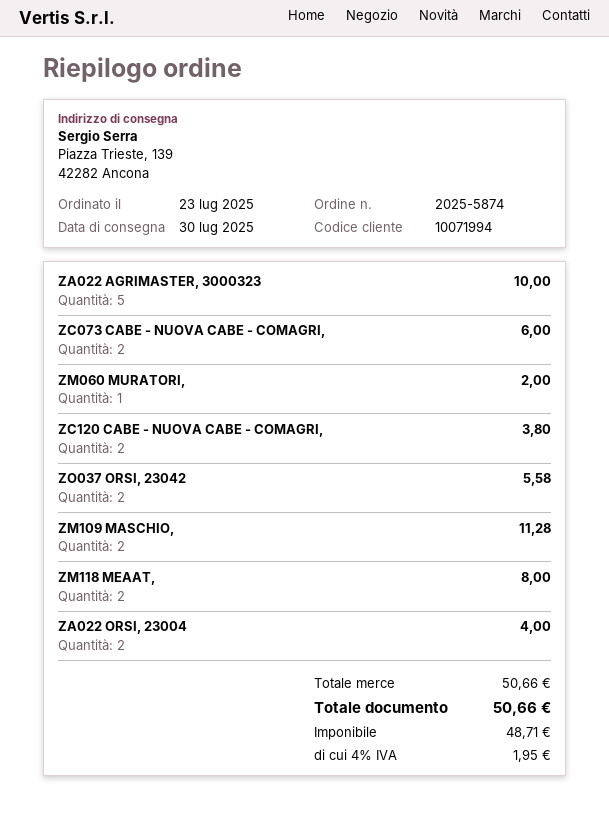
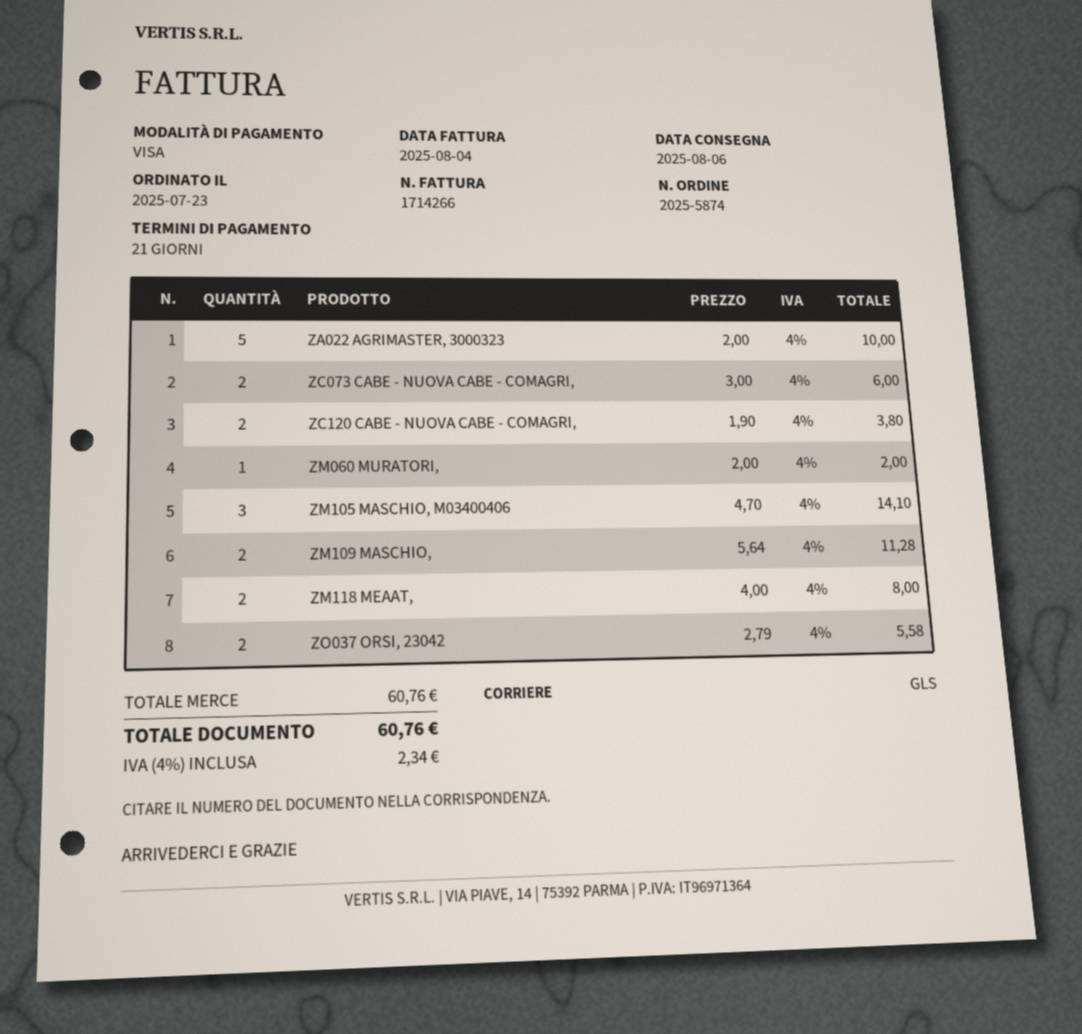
delivery date: 2025-07-30 -> 2025-08-06
ZA022 ORSI, 23004: 2 for 4.00 -> none
ZM105 MASCHIO, M03400406: none -> 3 for 14.10
subtotal: 50.66 -> 60.76
tax: 4% = 1.95 -> 4% = 2.34
total: 50.66 -> 60.76

